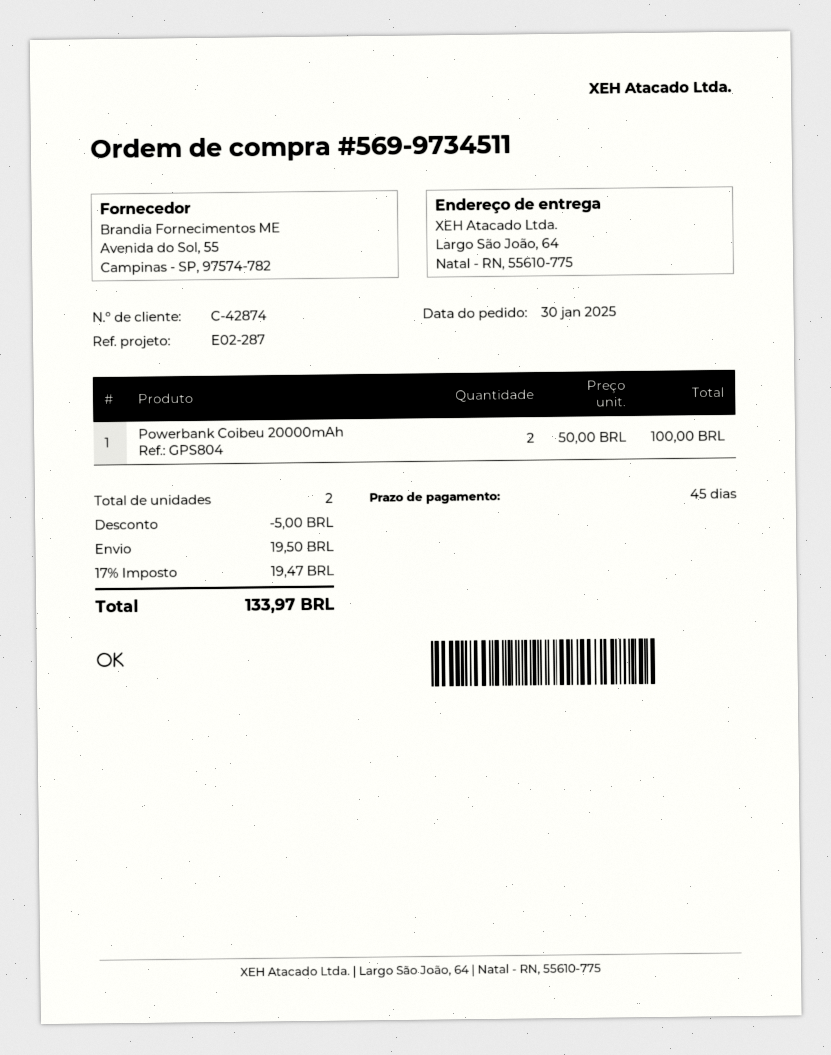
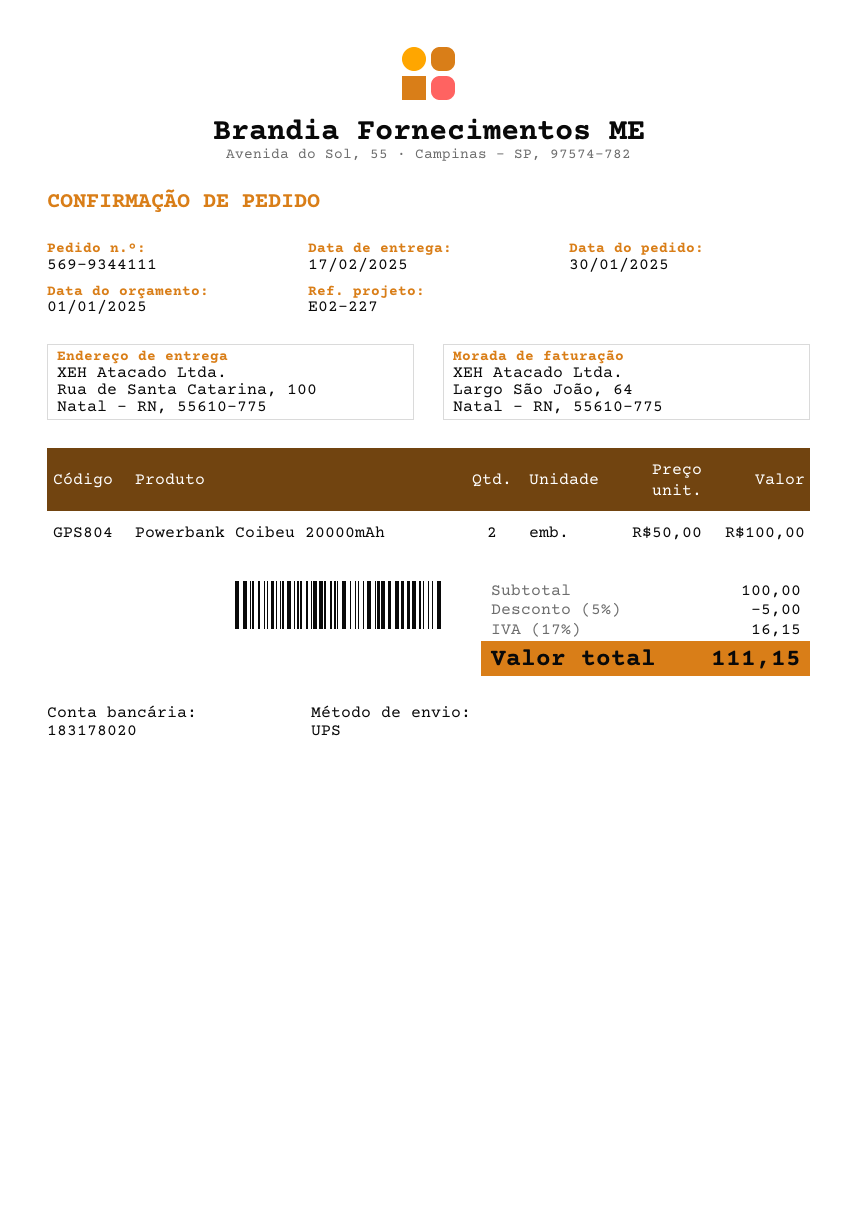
order number: 569-9734511 -> 569-9344111
reference: E02-287 -> E02-227
ship to: Largo São João, 64, Natal - RN, 55610-775 -> Rua de Santa Catarina, 100, Natal - RN, 55610-775
shipping: 19.50 -> none
tax: 17% = 19.47 -> 17% = 16.15
total: 133.97 -> 111.15

